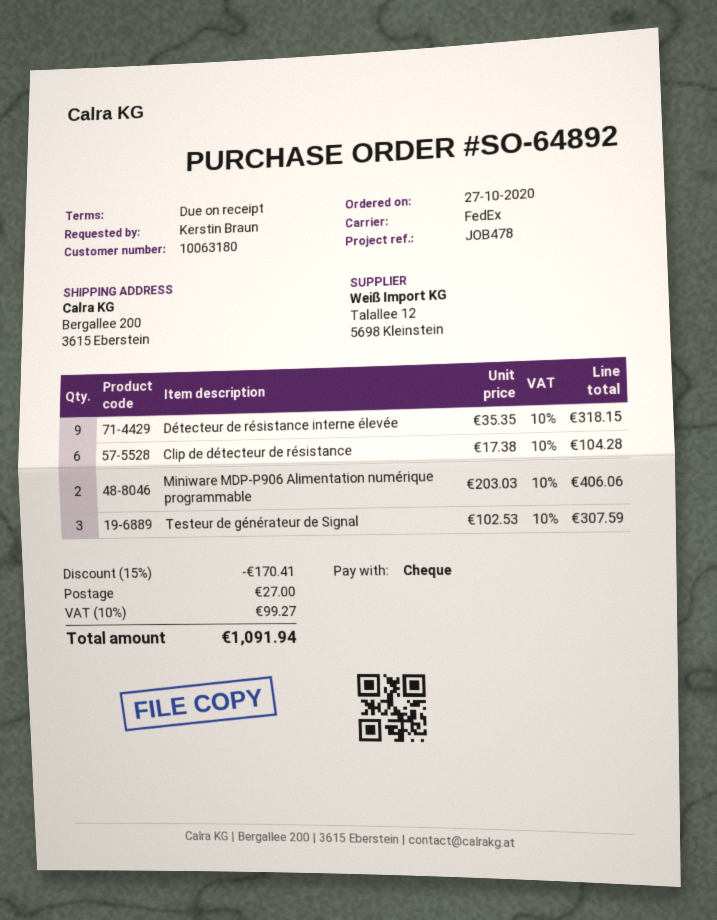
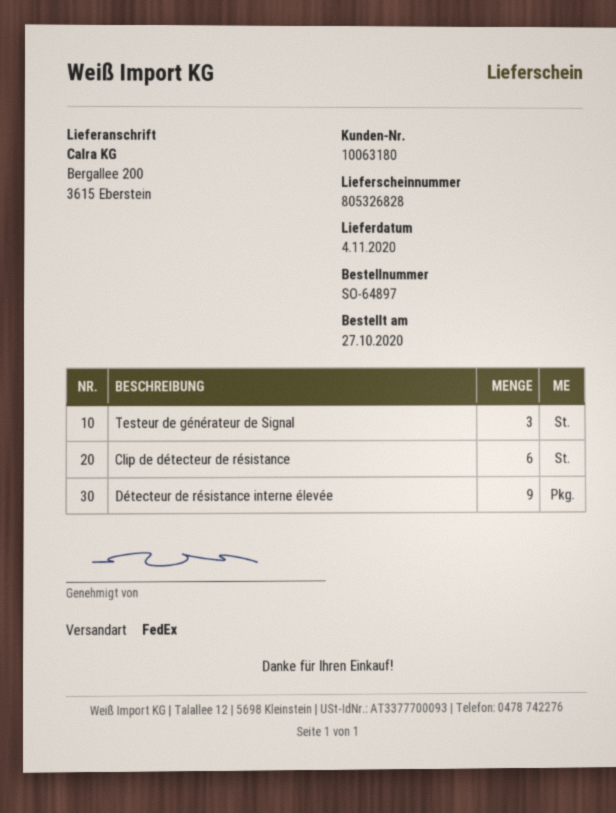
order number: SO-64892 -> SO-64897
Miniware MDP-P906 Alimentation numérique programmable: 2 -> none

